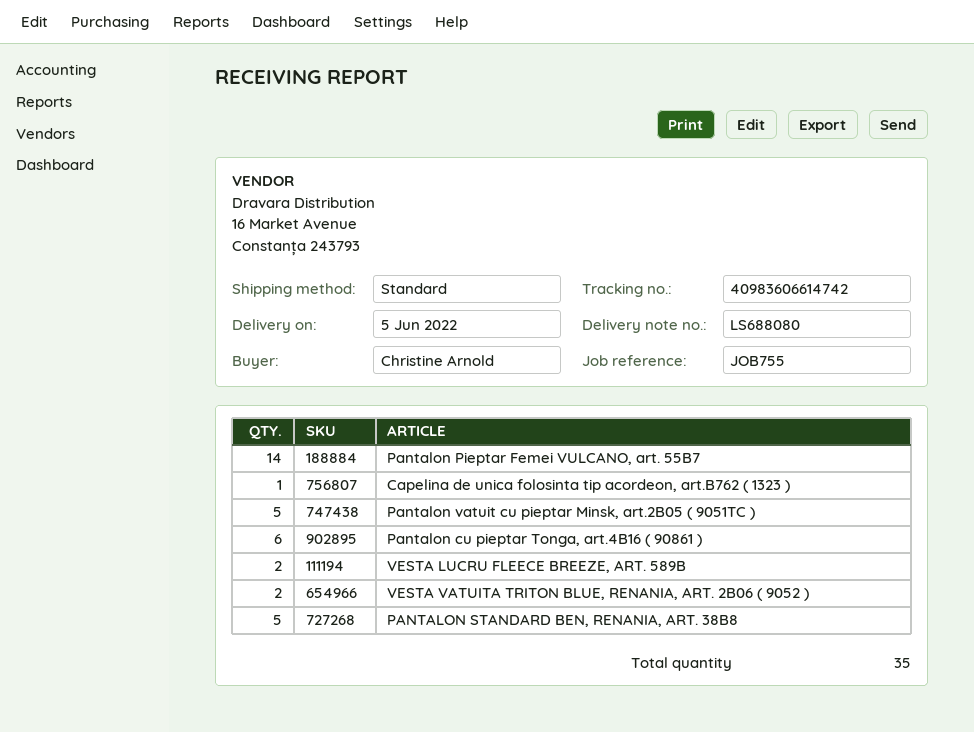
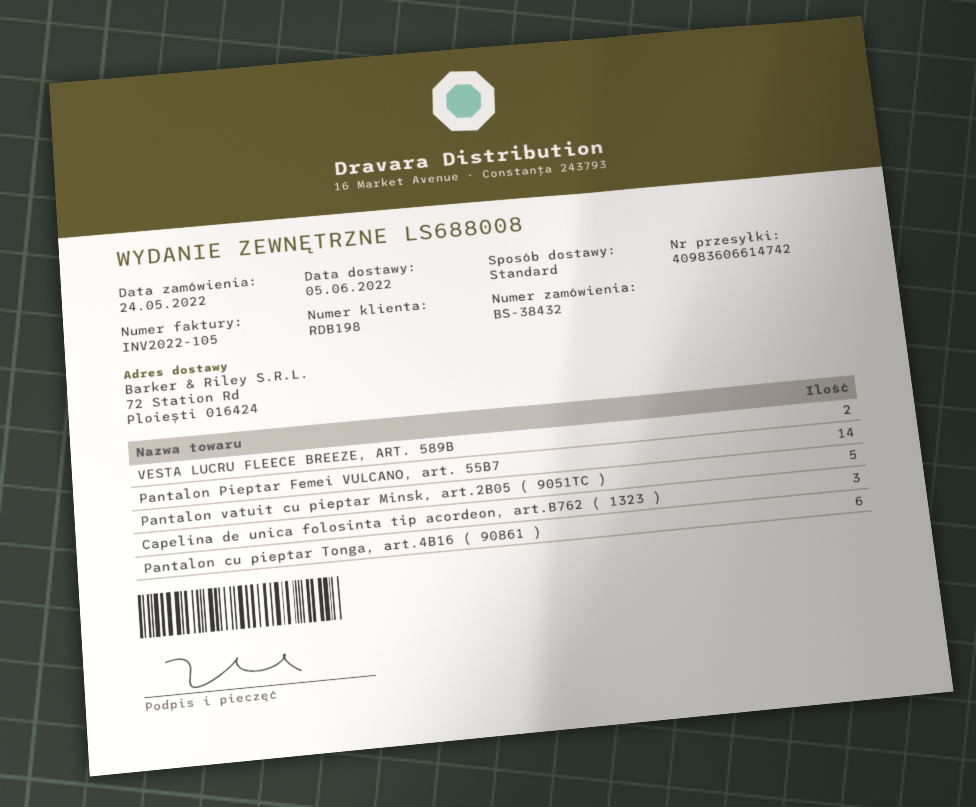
delivery note number: LS688080 -> LS688008
Capelina de unica folosinta tip acordeon, art.B762 ( 1323 ): 1 -> 3
VESTA VATUITA TRITON BLUE, RENANIA, ART. 2B06 ( 9052 ): 2 -> none
PANTALON STANDARD BEN, RENANIA, ART. 38B8: 5 -> none

